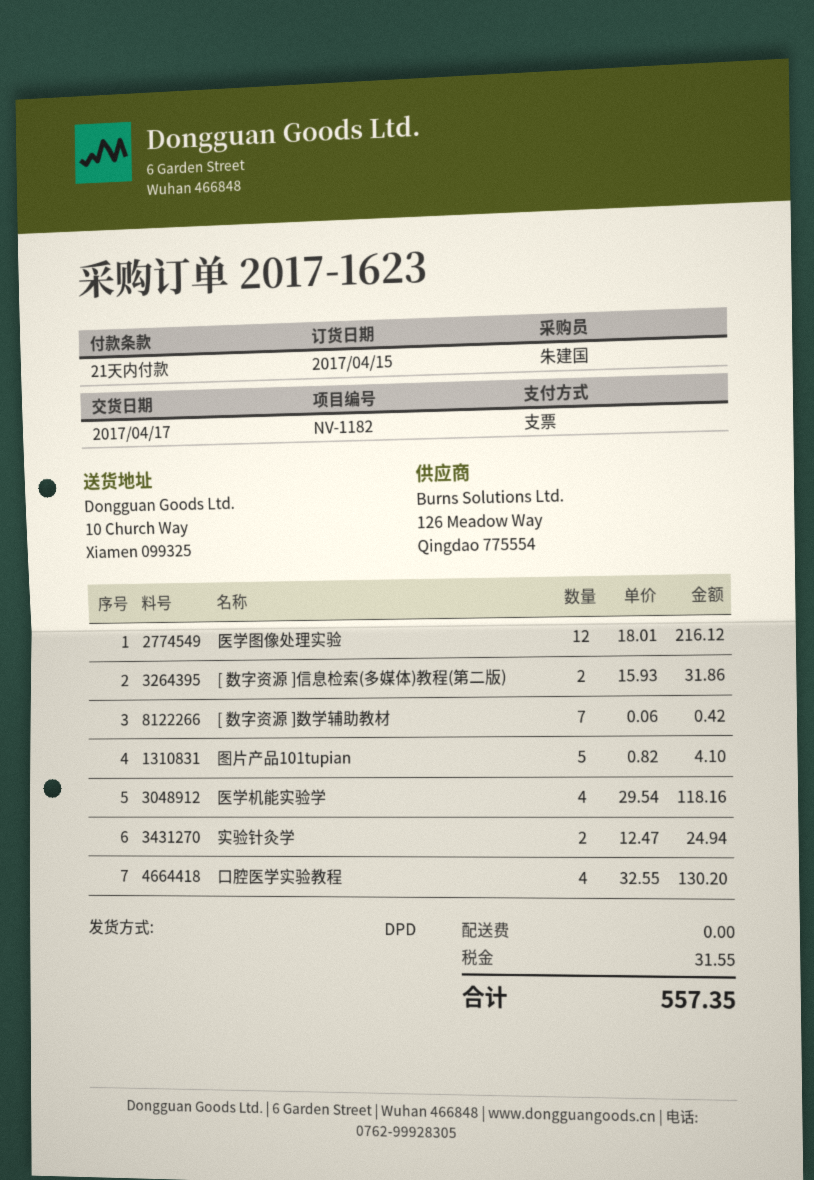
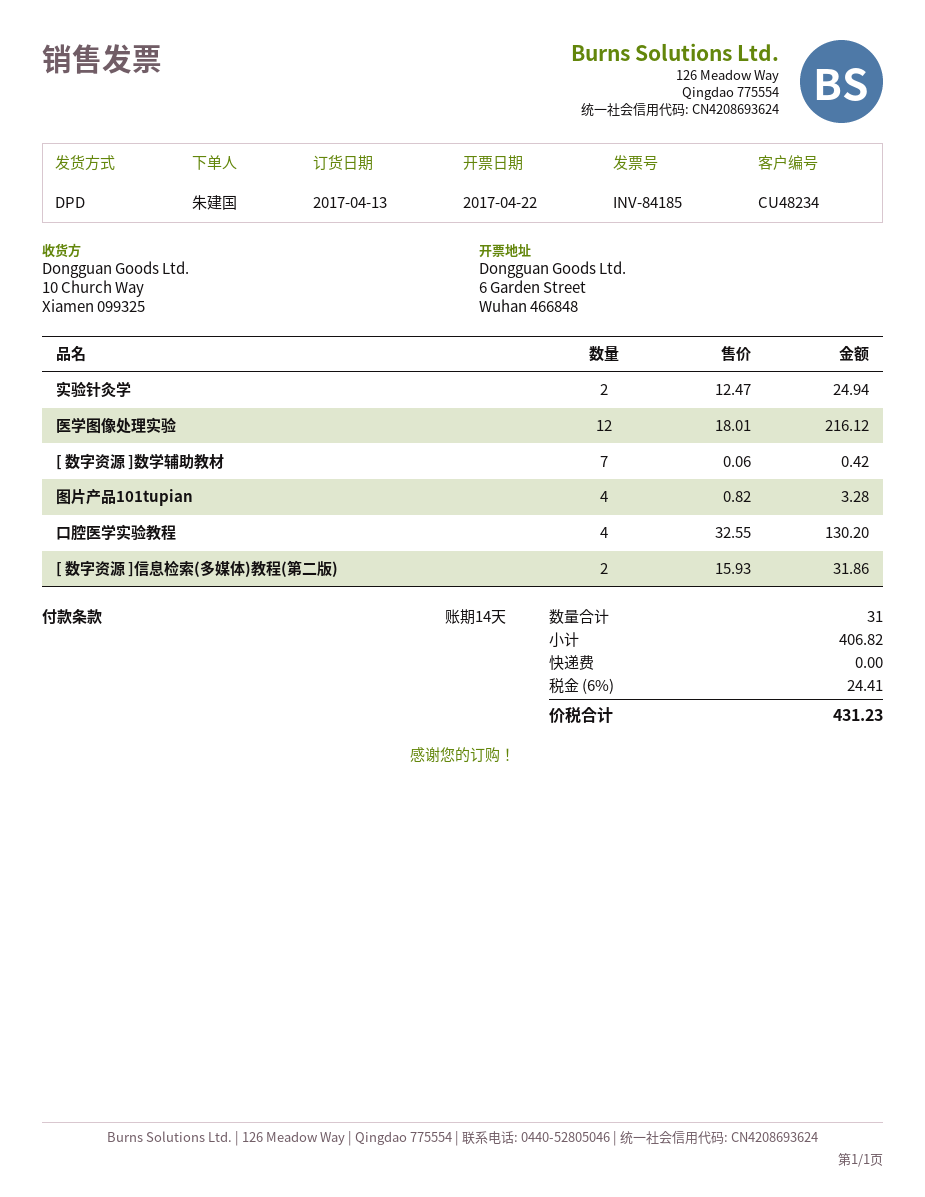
order date: 2017-04-15 -> 2017-04-13
payment terms: 21 days -> 14 days
图片产品101tupian: 5 x 0.82 = 4.10 -> 4 x 0.82 = 3.28
医学机能实验学: 4 x 29.54 = 118.16 -> none
tax: 31.55 -> 24.41
total: 557.35 -> 431.23

